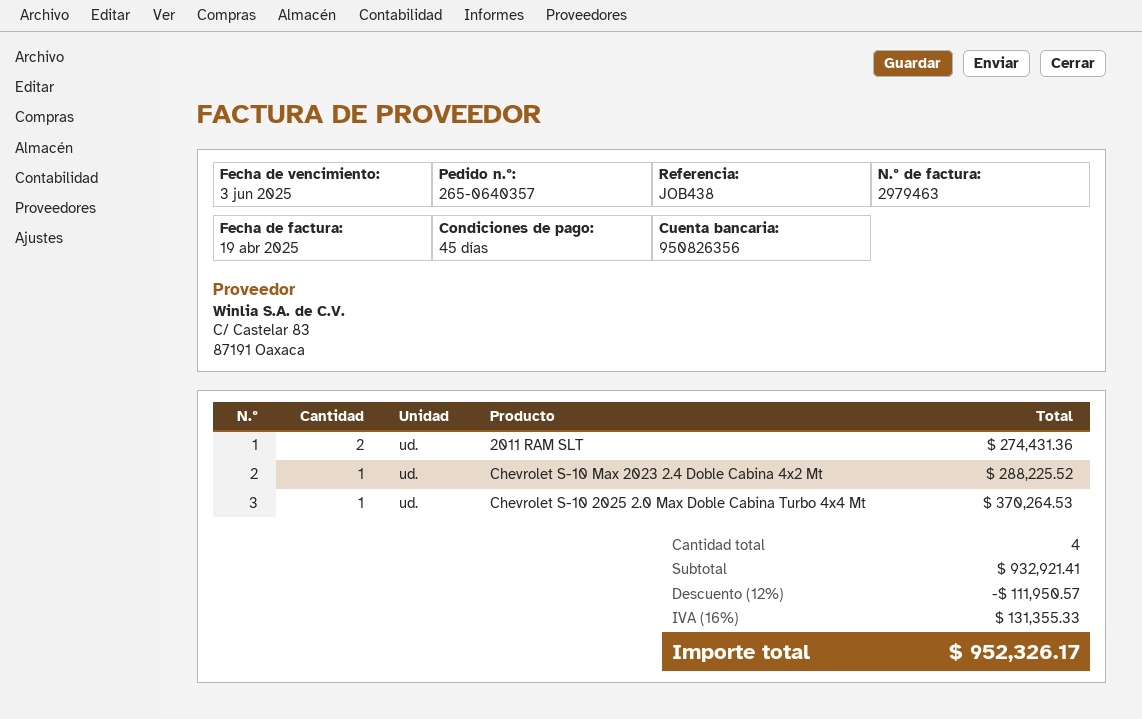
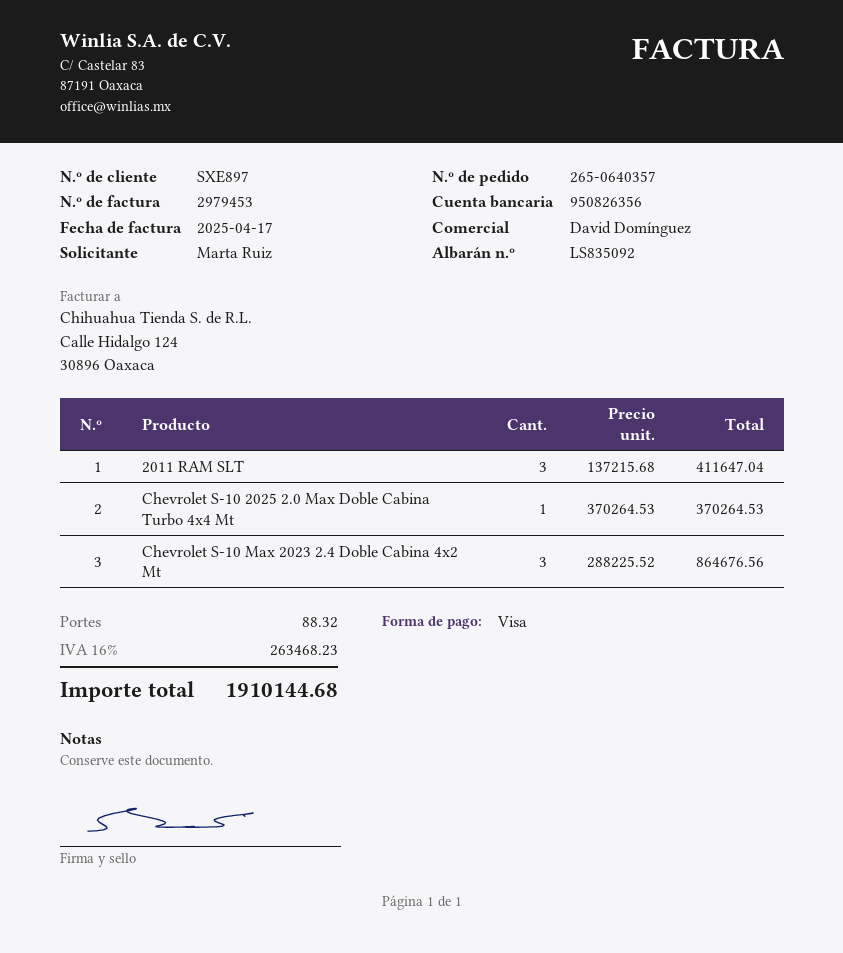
invoice number: 2979463 -> 2979453
invoice date: 2025-04-19 -> 2025-04-17
2011 RAM SLT: 2 for 274431.36 -> 3 for 411647.04
Chevrolet S-10 Max 2023 2.4 Doble Cabina 4x2 Mt: 1 for 288225.52 -> 3 for 864676.56
discount: 12% = 111950.57 -> none
shipping: none -> 88.32
tax: 16% = 131355.33 -> 16% = 263468.23
total: 952326.17 -> 1910144.68

